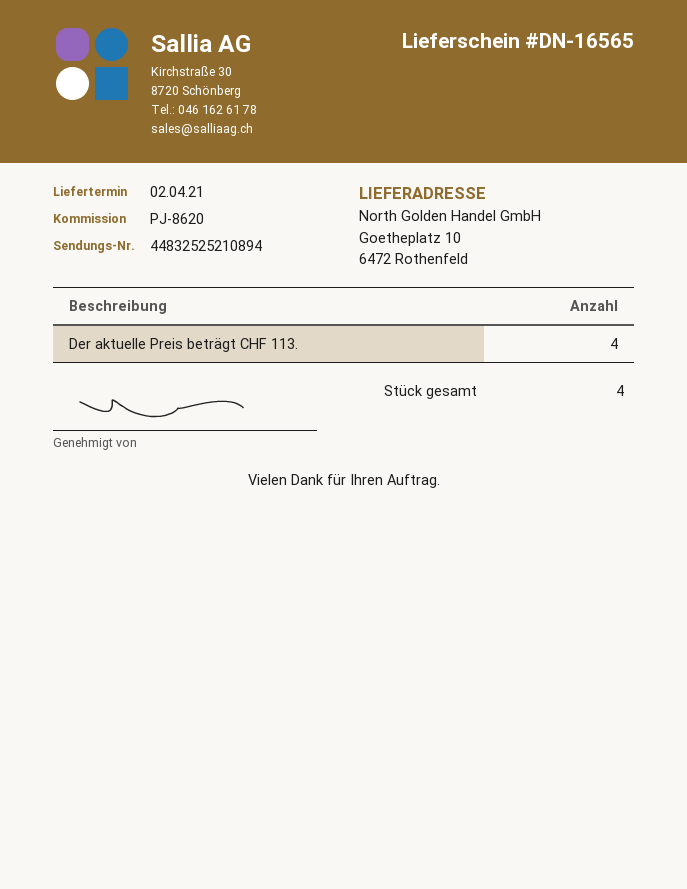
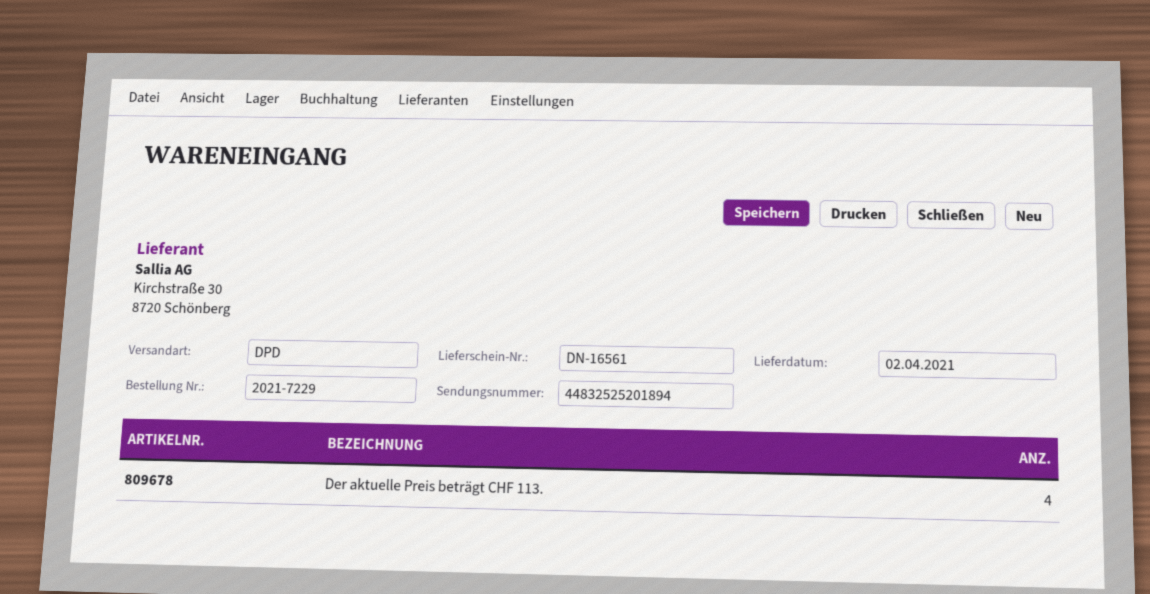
delivery note number: DN-16565 -> DN-16561
tracking number: 44832525210894 -> 44832525201894

